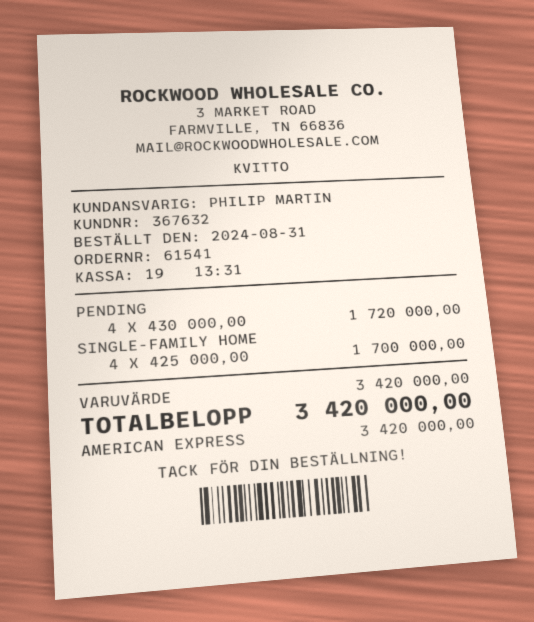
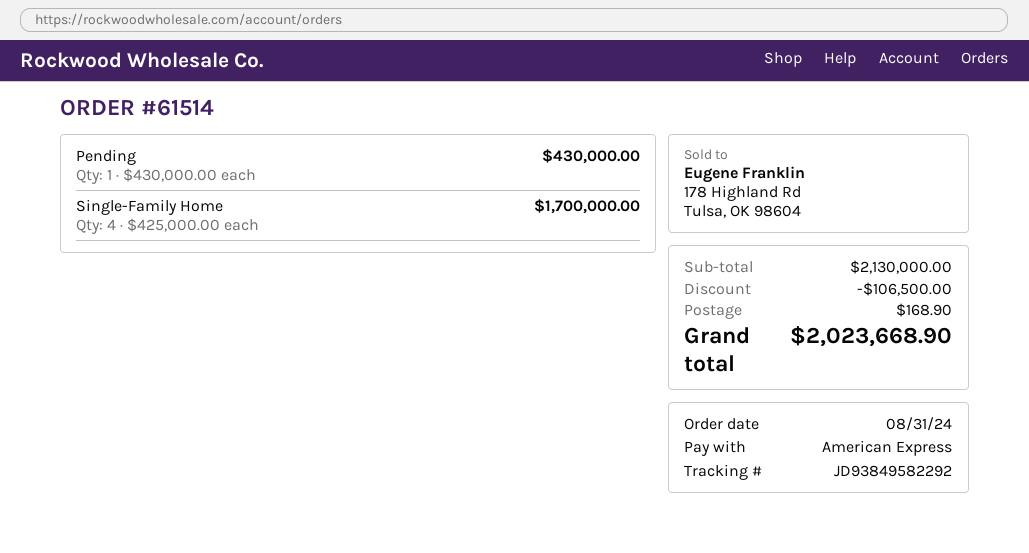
order number: 61541 -> 61514
PENDING: 4 x 430000.00 = 1720000.00 -> 1 x 430000.00 = 430000.00
subtotal: 3420000.00 -> 2130000.00
discount: none -> 106500.00
shipping: none -> 168.90
total: 3420000.00 -> 2023668.90

